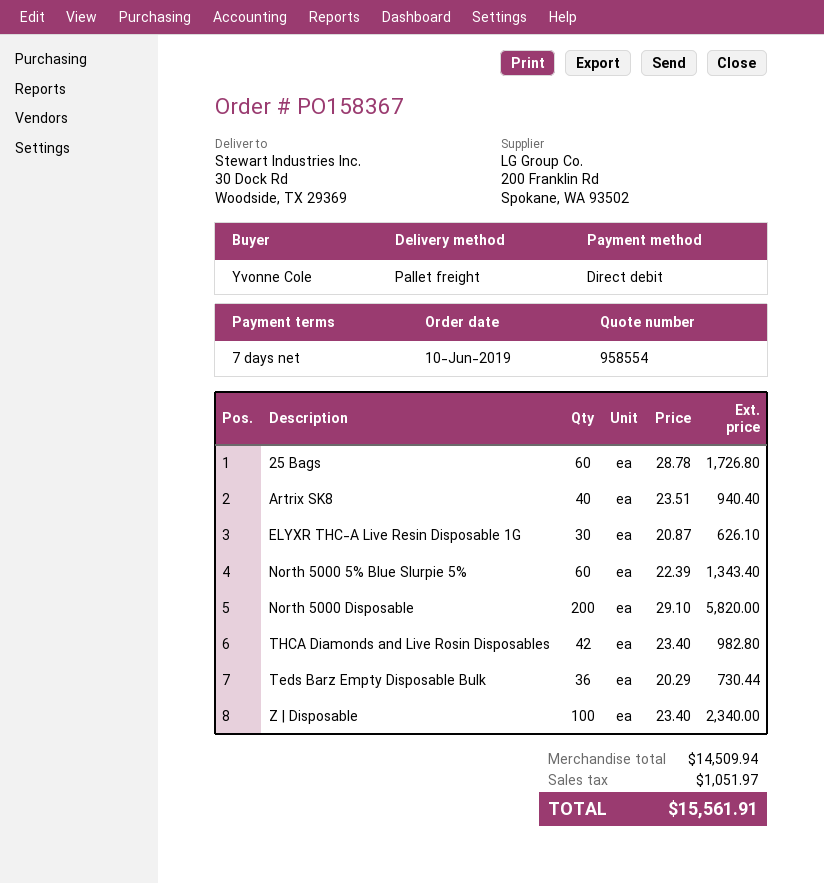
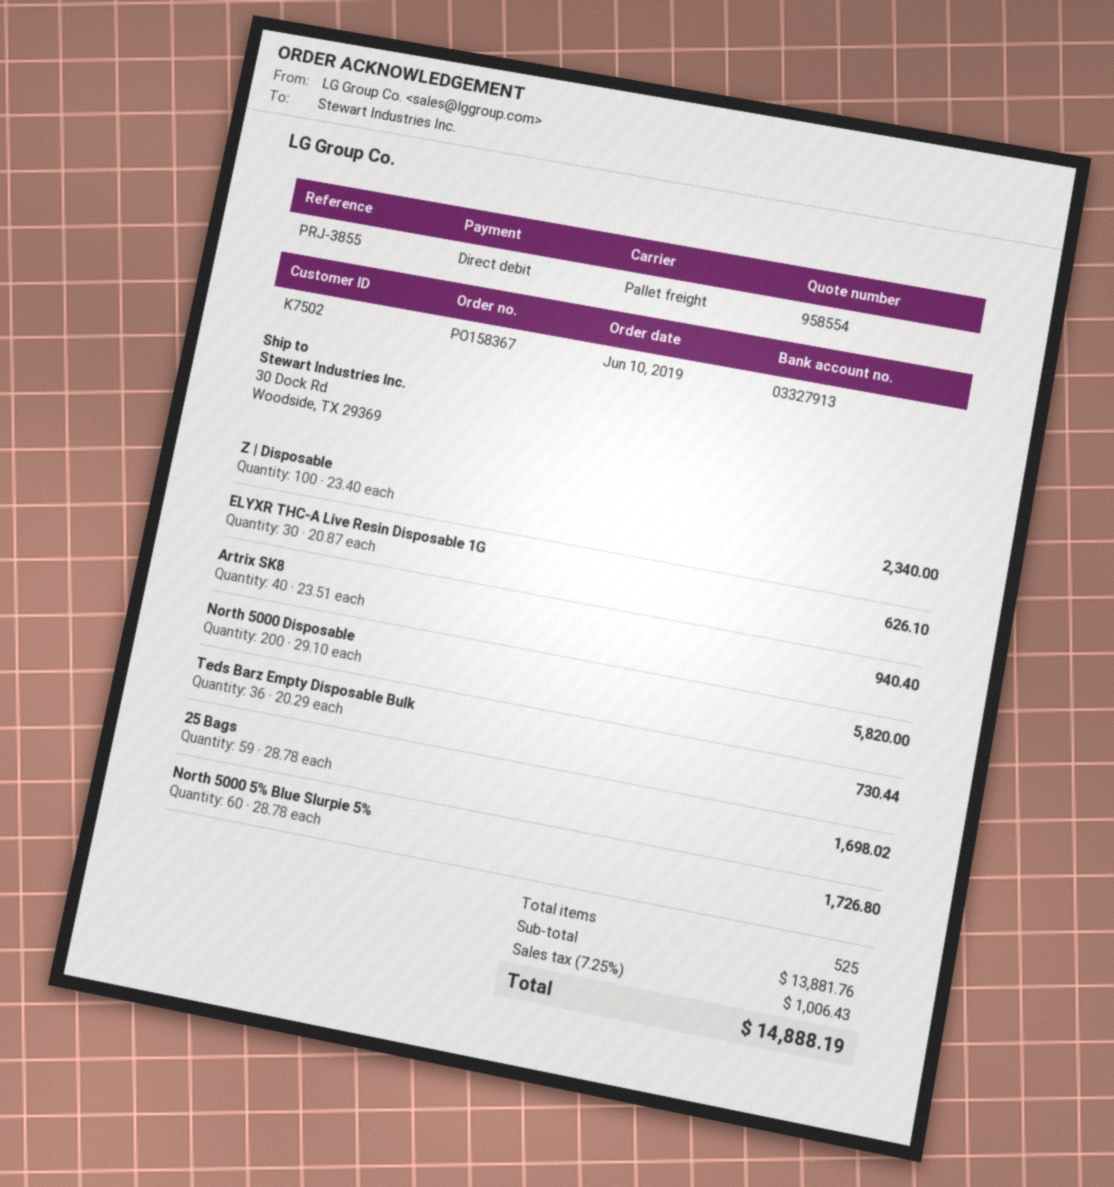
25 Bags: 60 x 28.78 = 1726.80 -> 59 x 28.78 = 1698.02
North 5000 5% Blue Slurpie 5%: 60 x 22.39 = 1343.40 -> 60 x 28.78 = 1726.80
THCA Diamonds and Live Rosin Disposables: 42 x 23.40 = 982.80 -> none
subtotal: 14509.94 -> 13881.76
tax: 1051.97 -> 1006.43
total: 15561.91 -> 14888.19

